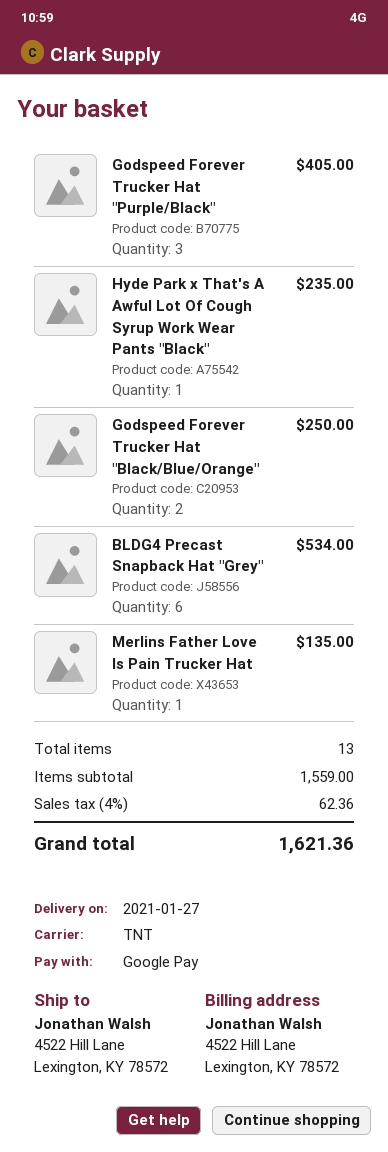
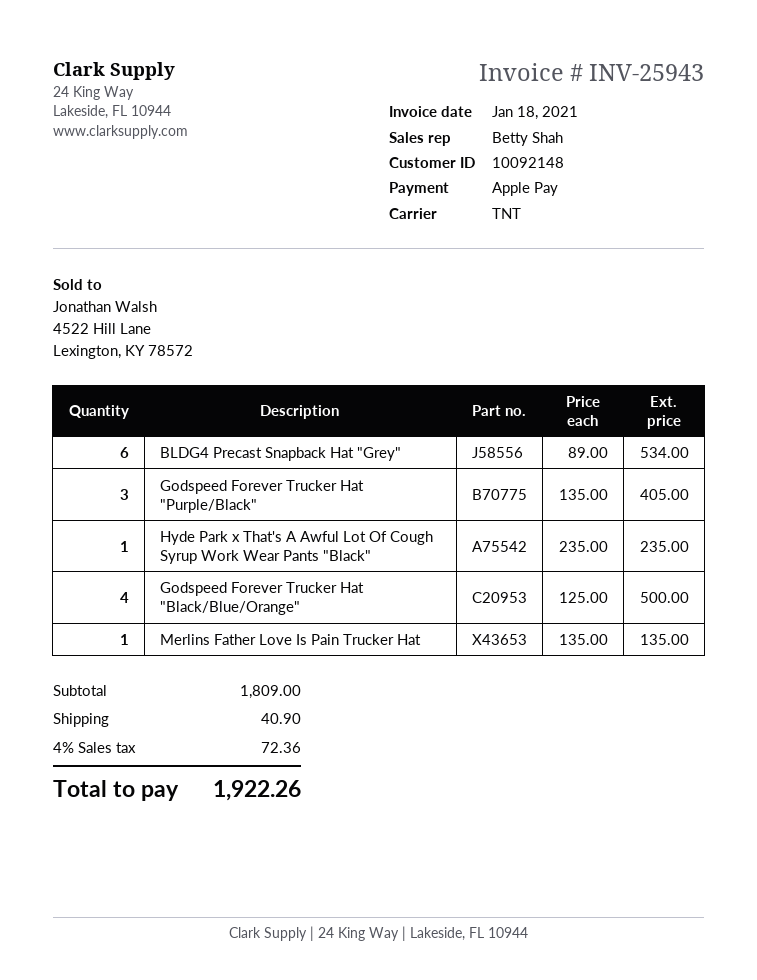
payment method: Google Pay -> Apple Pay
Godspeed Forever Trucker Hat "Black/Blue/Orange": 2 for 250.00 -> 4 for 500.00
subtotal: 1559.00 -> 1809.00
shipping: none -> 40.90
tax: 4% = 62.36 -> 4% = 72.36
total: 1621.36 -> 1922.26

